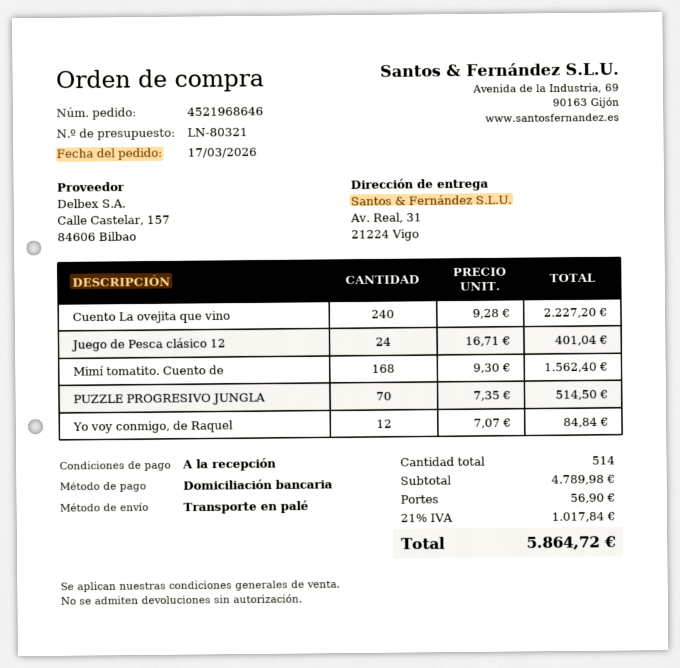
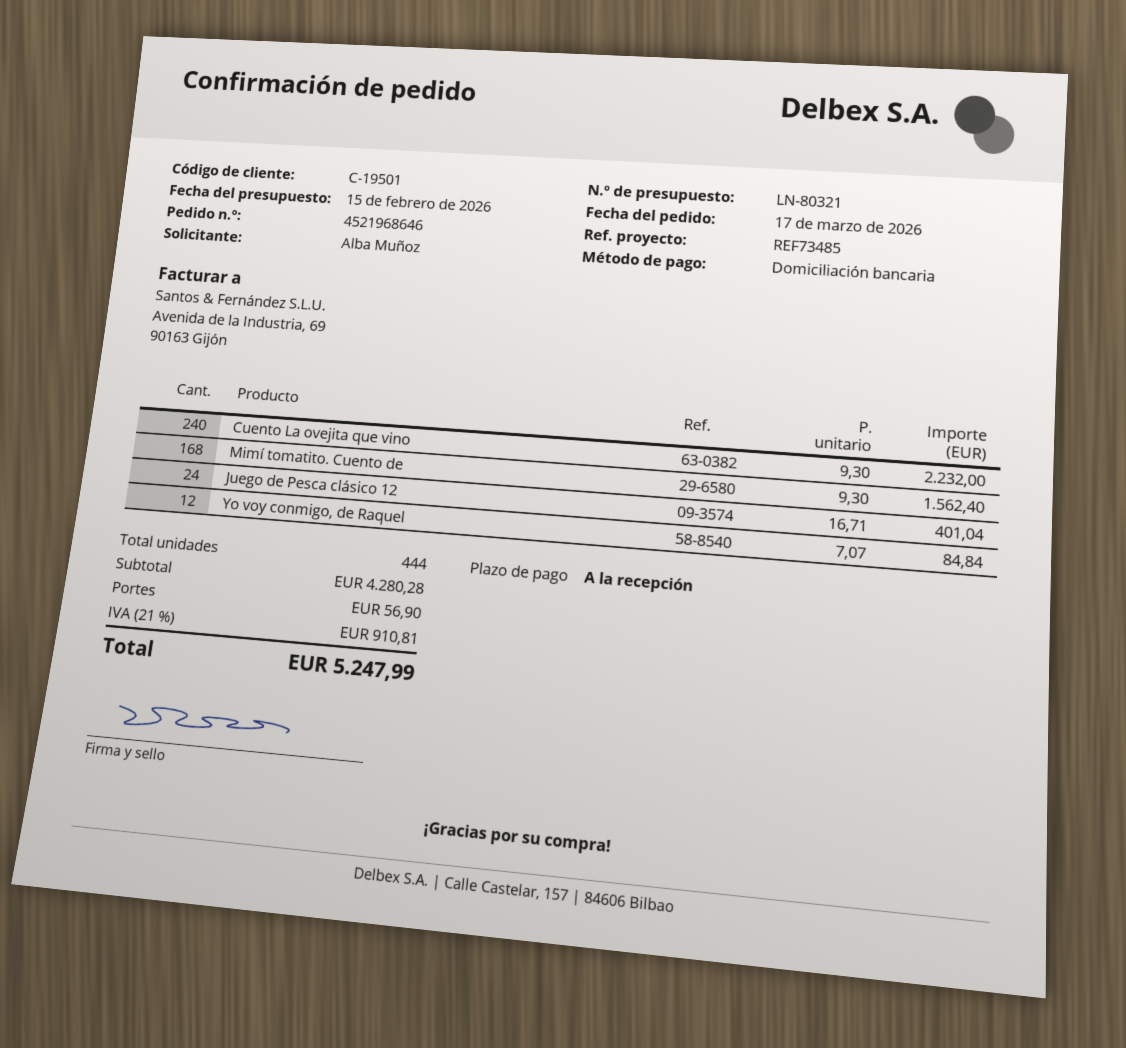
Cuento La ovejita que vino: 240 x 9.28 = 2227.20 -> 240 x 9.30 = 2232.00
PUZZLE PROGRESIVO JUNGLA: 70 x 7.35 = 514.50 -> none
total quantity: 514 -> 444
subtotal: 4789.98 -> 4280.28
tax: 21% = 1017.84 -> 21% = 910.81
total: 5864.72 -> 5247.99

